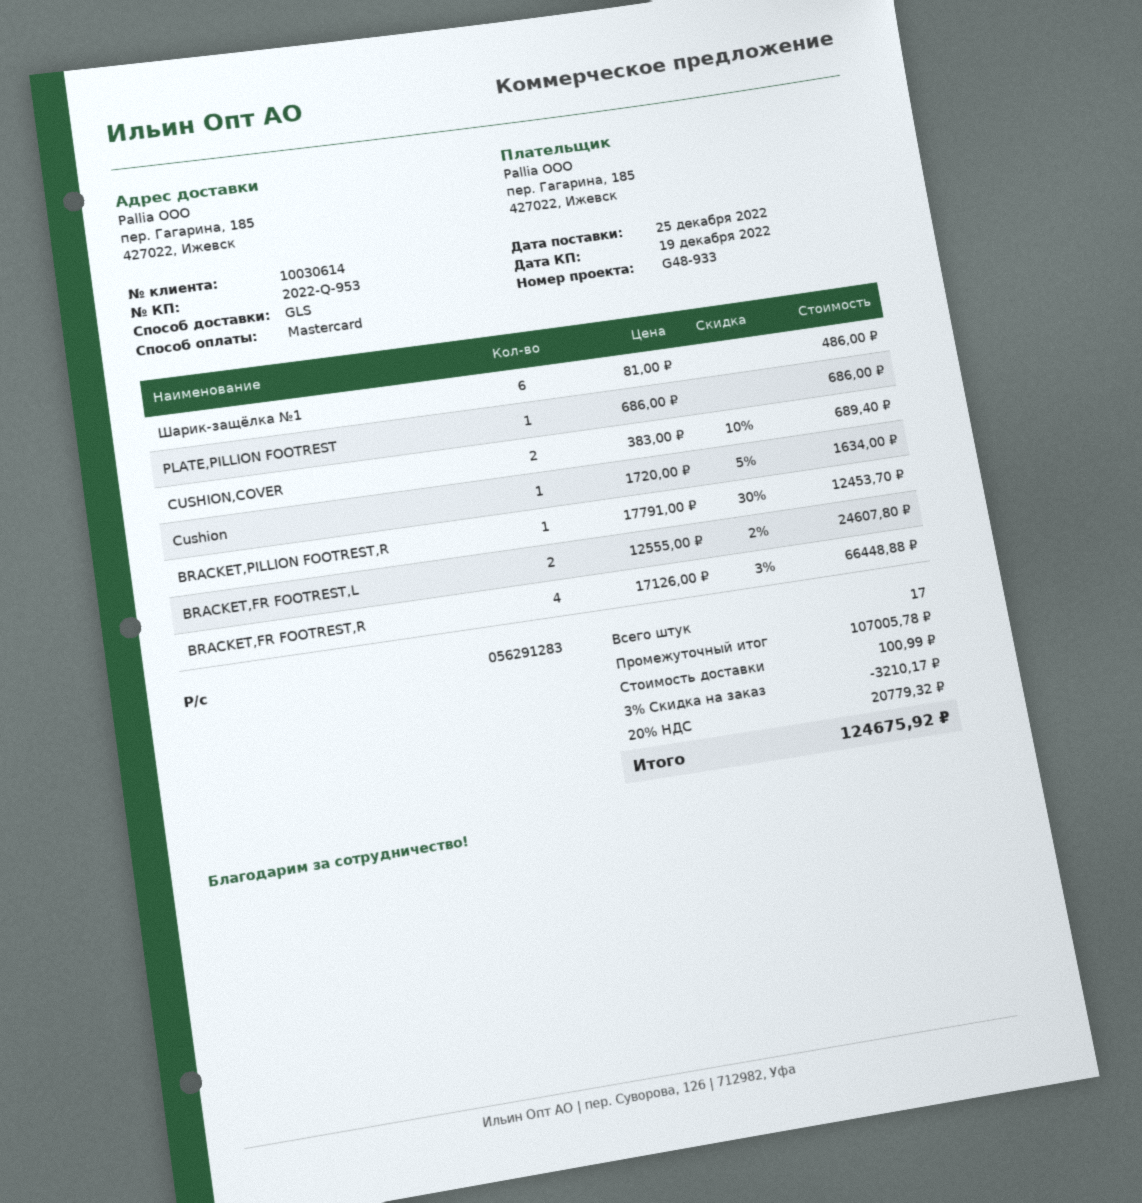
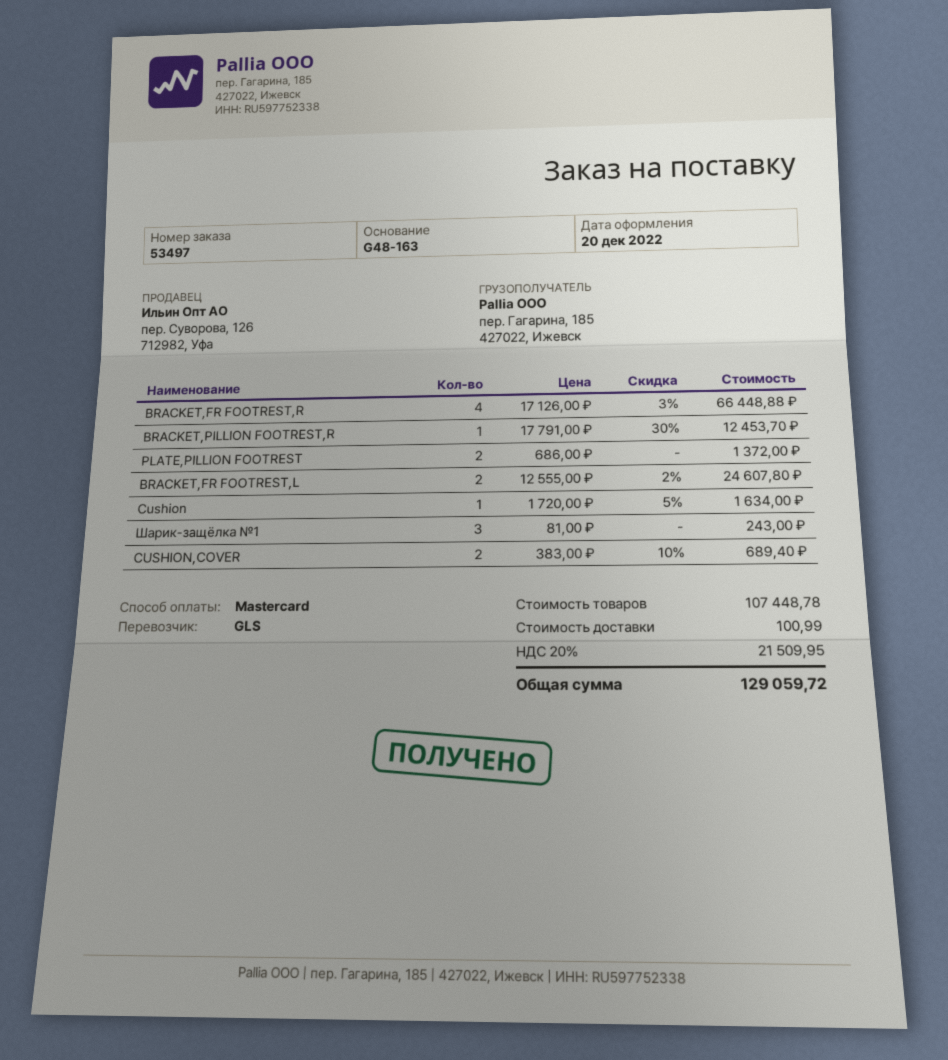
reference: G48-933 -> G48-163
Шарик-защёлка №1: 6 x 81.00 = 486.00 -> 3 x 81.00 = 243.00
PLATE,PILLION FOOTREST: 1 x 686.00 = 686.00 -> 2 x 686.00 = 1372.00
subtotal: 107005.78 -> 107448.78
discount: 3% = 3210.17 -> none
tax: 20% = 20779.32 -> 20% = 21509.95
total: 124675.92 -> 129059.72

